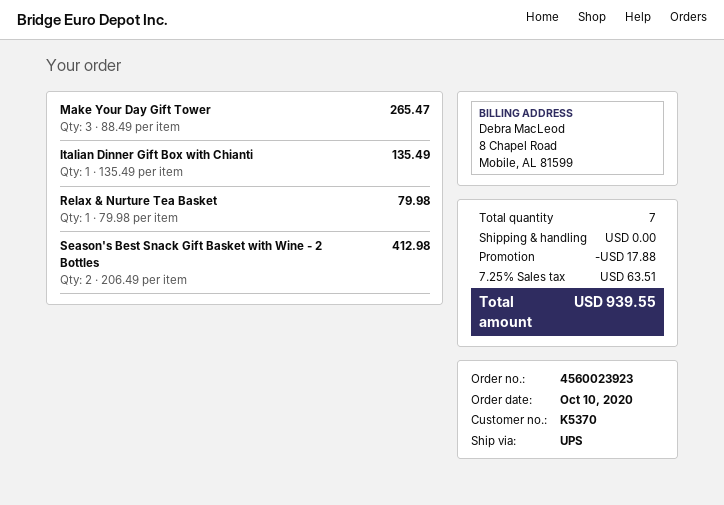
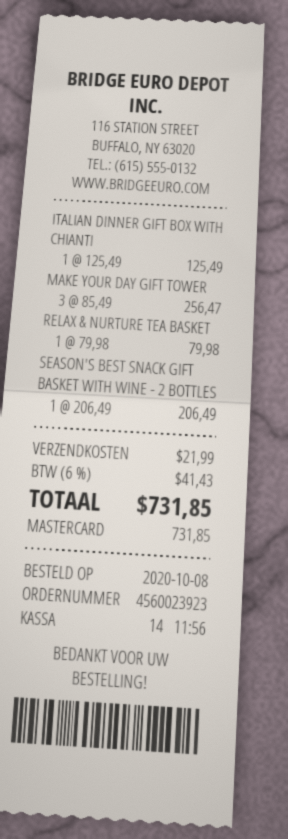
order date: 2020-10-10 -> 2020-10-08
Make Your Day Gift Tower: 3 x 88.49 = 265.47 -> 3 x 85.49 = 256.47
Italian Dinner Gift Box with Chianti: 1 x 135.49 = 135.49 -> 1 x 125.49 = 125.49
Season's Best Snack Gift Basket with Wine - 2 Bottles: 2 x 206.49 = 412.98 -> 1 x 206.49 = 206.49
discount: 17.88 -> none
shipping: 0.00 -> 21.99
tax: 7.25% = 63.51 -> 6% = 41.43
total: 939.55 -> 731.85

